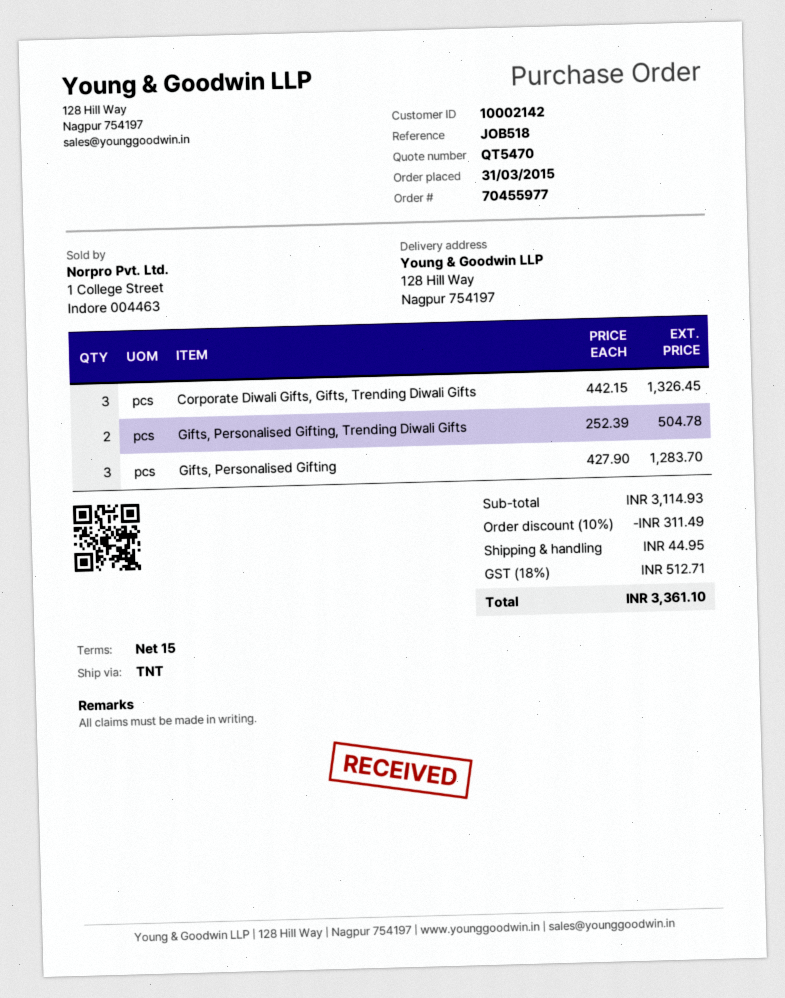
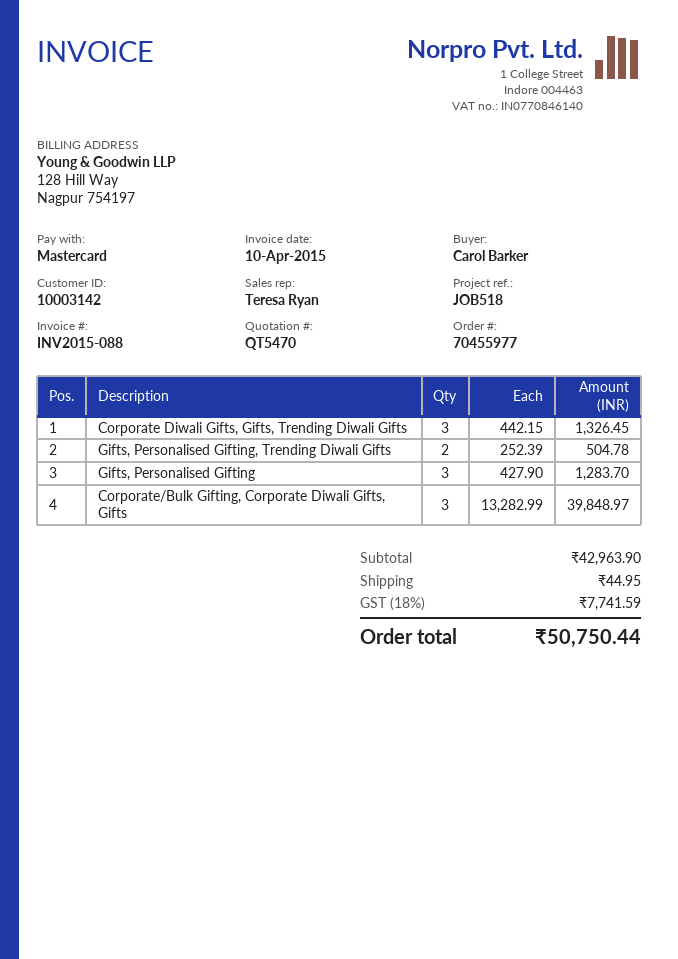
customer number: 10002142 -> 10003142
Corporate/Bulk Gifting, Corporate Diwali Gifts, Gifts: none -> 3 x 13282.99 = 39848.97
subtotal: 3114.93 -> 42963.90
discount: 10% = 311.49 -> none
tax: 18% = 512.71 -> 18% = 7741.59
total: 3361.10 -> 50750.44

